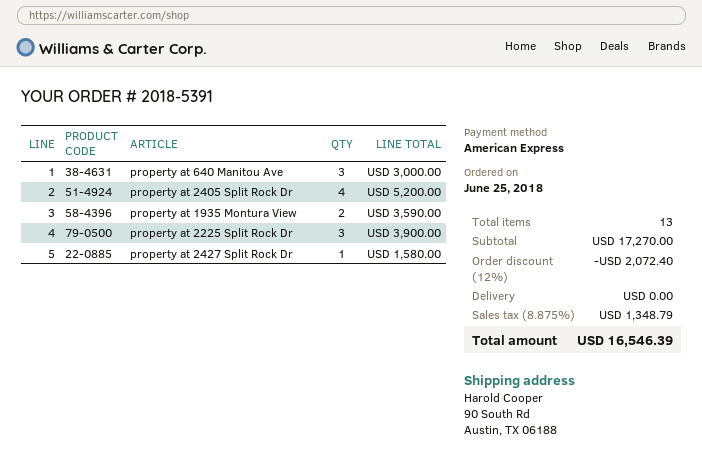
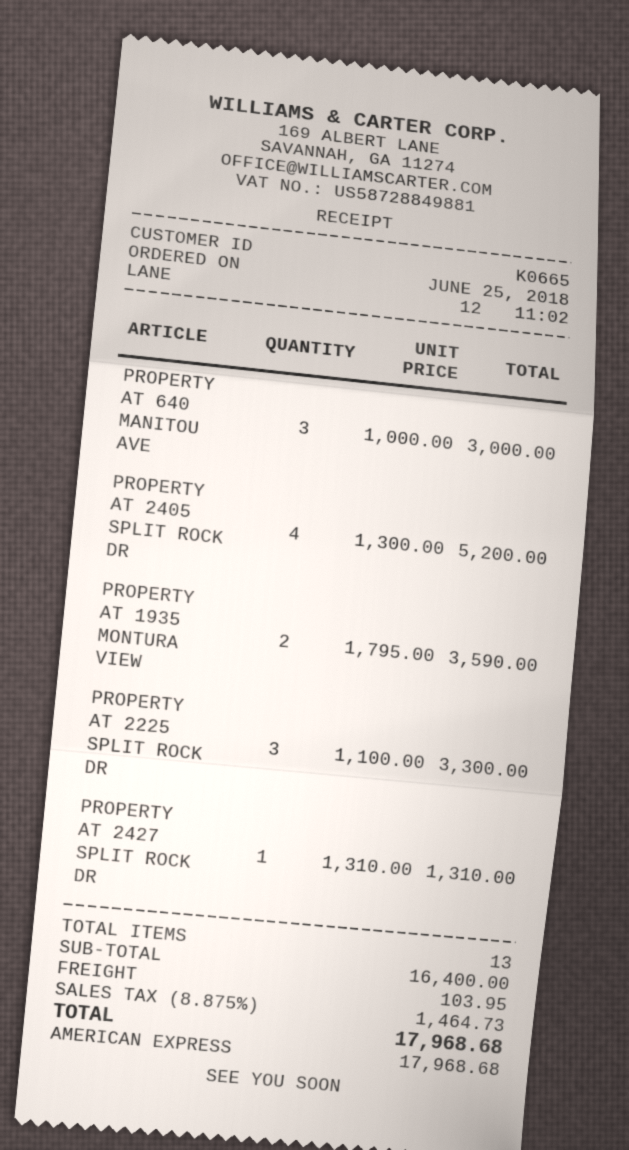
property at 2225 Split Rock Dr: 3 for 3900.00 -> 3 for 3300.00
property at 2427 Split Rock Dr: 1 for 1580.00 -> 1 for 1310.00
subtotal: 17270.00 -> 16400.00
discount: 12% = 2072.40 -> none
shipping: 0.00 -> 103.95
tax: 8.875% = 1348.79 -> 8.875% = 1464.73
total: 16546.39 -> 17968.68

